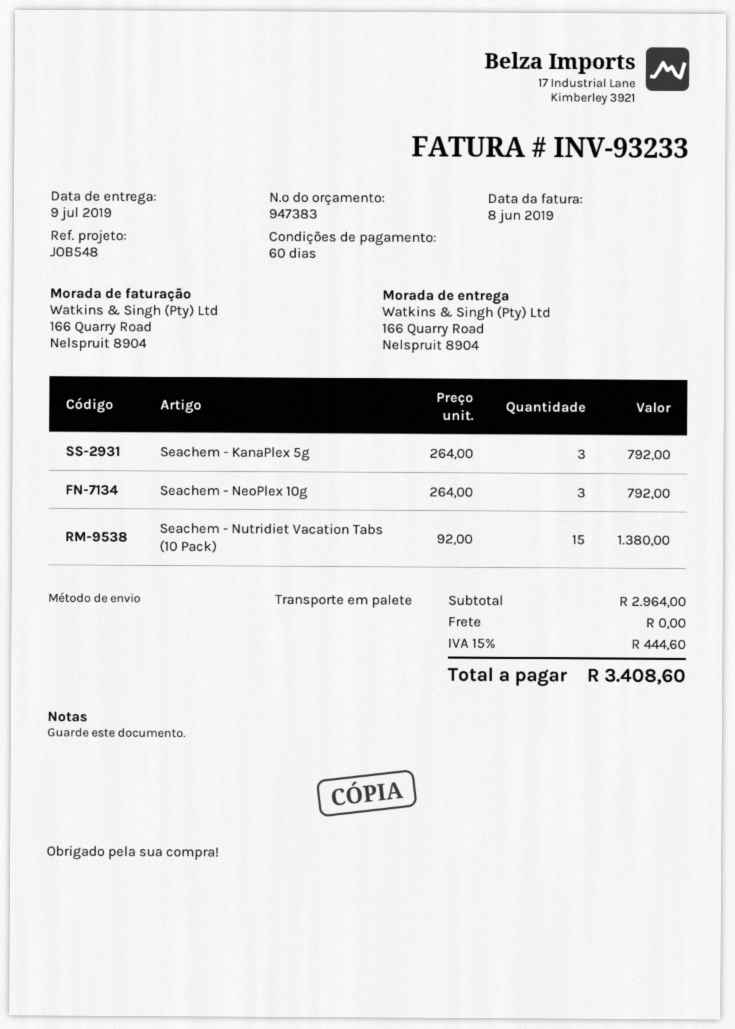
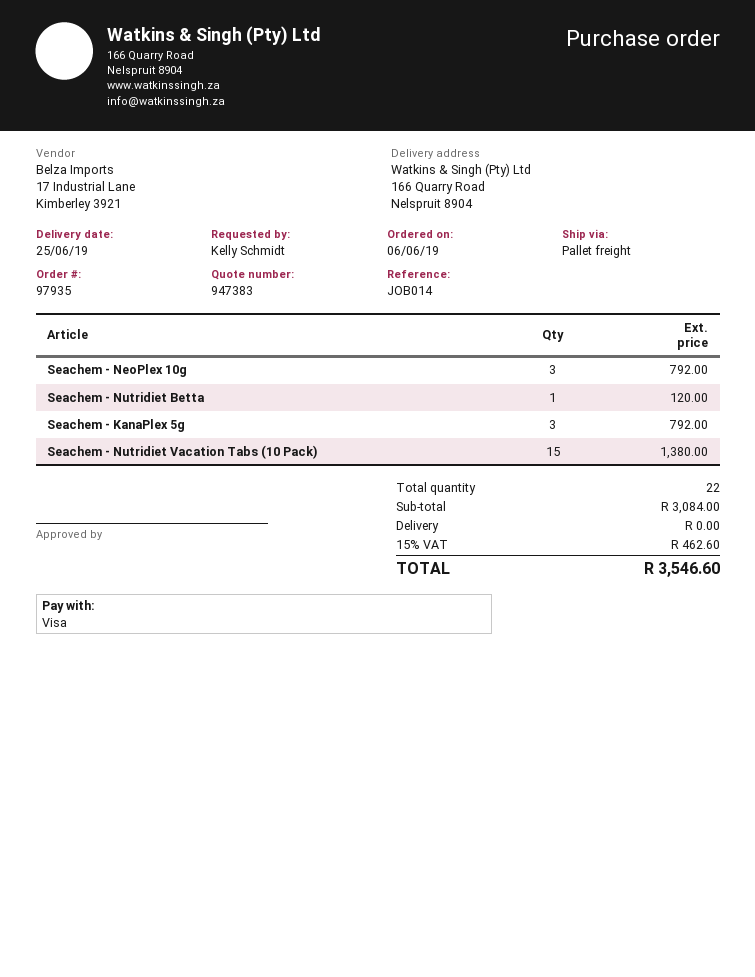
delivery date: 2019-07-09 -> 2019-06-25
reference: JOB548 -> JOB014
Seachem - Nutridiet Betta: none -> 1 for 120.00
subtotal: 2964.00 -> 3084.00
tax: 15% = 444.60 -> 15% = 462.60
total: 3408.60 -> 3546.60

